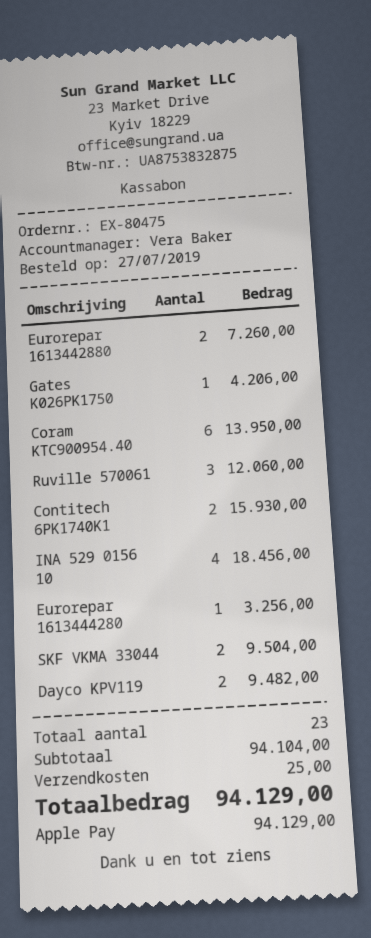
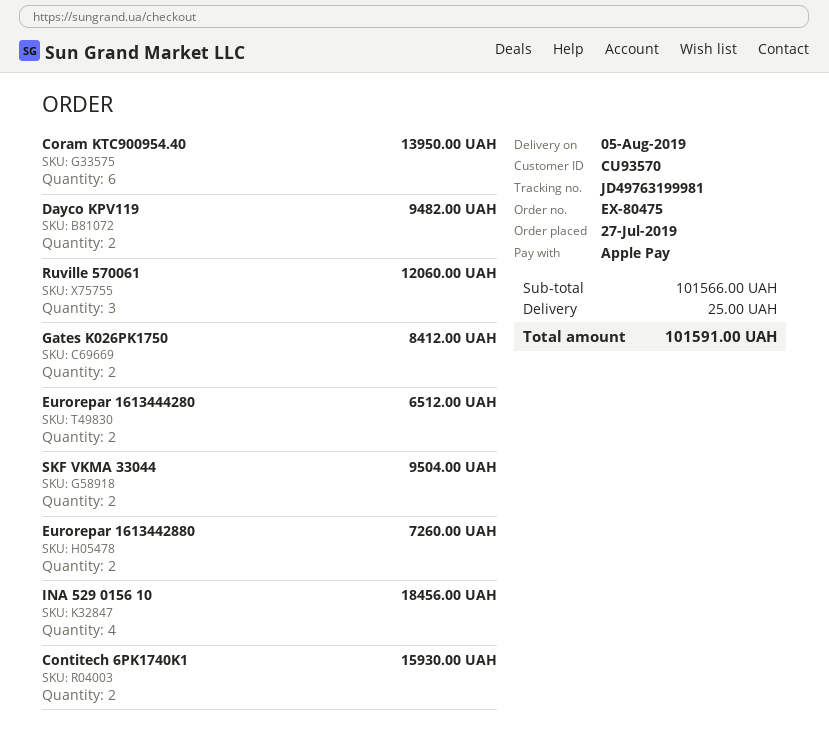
Gates K026PK1750: 1 for 4206.00 -> 2 for 8412.00
Eurorepar 1613444280: 1 for 3256.00 -> 2 for 6512.00
subtotal: 94104.00 -> 101566.00
total: 94129.00 -> 101591.00

